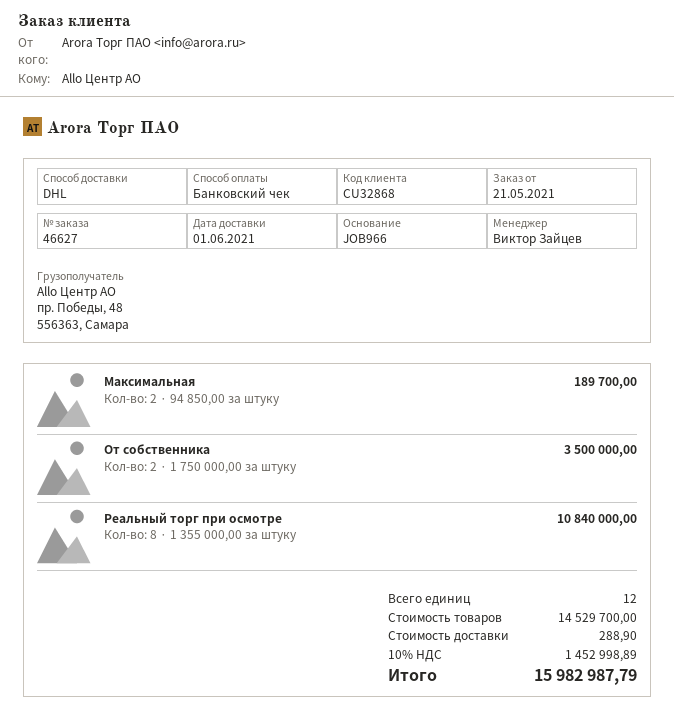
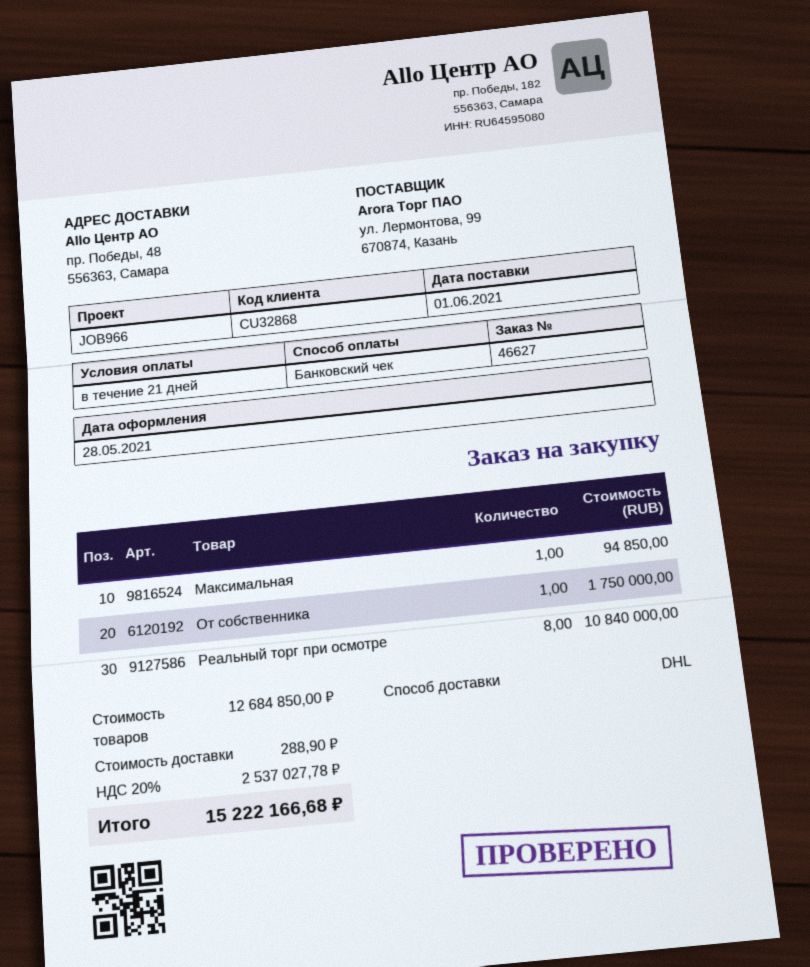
order date: 2021-05-21 -> 2021-05-28
Максимальная: 2 for 189700.00 -> 1 for 94850.00
От собственника: 2 for 3500000.00 -> 1 for 1750000.00
subtotal: 14529700.00 -> 12684850.00
tax: 10% = 1452998.89 -> 20% = 2537027.78
total: 15982987.79 -> 15222166.68

